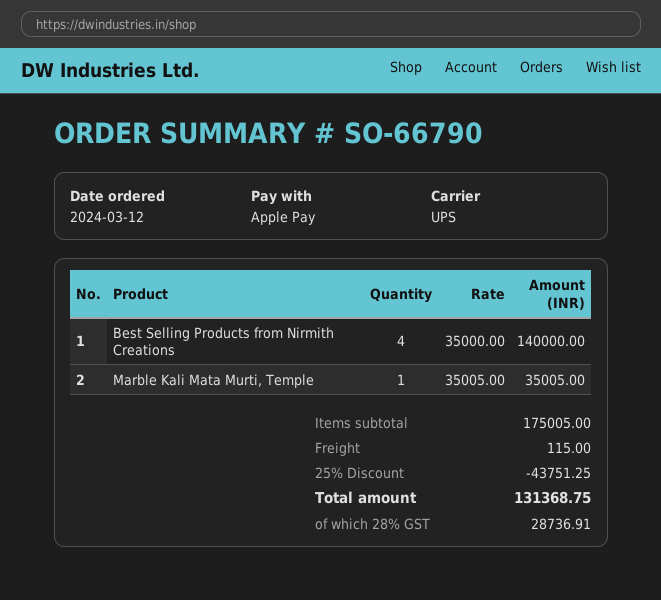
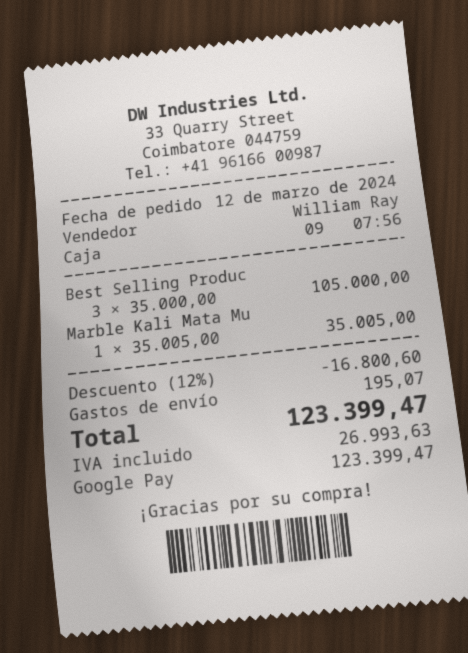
payment method: Apple Pay -> Google Pay
Best Selling Products from Nirmith Creations: 4 x 35000.00 = 140000.00 -> 3 x 35000.00 = 105000.00
discount: 25% = 43751.25 -> 12% = 16800.60
shipping: 115.00 -> 195.07
tax: 28736.91 -> 26993.63
total: 131368.75 -> 123399.47

